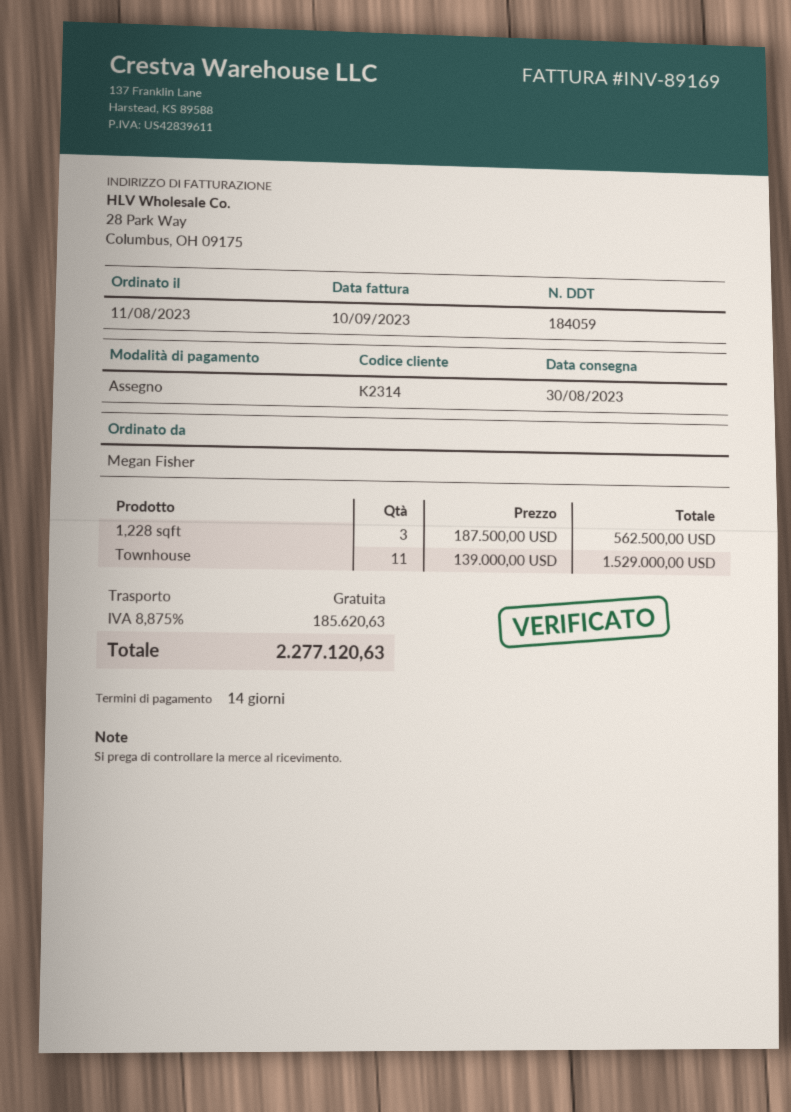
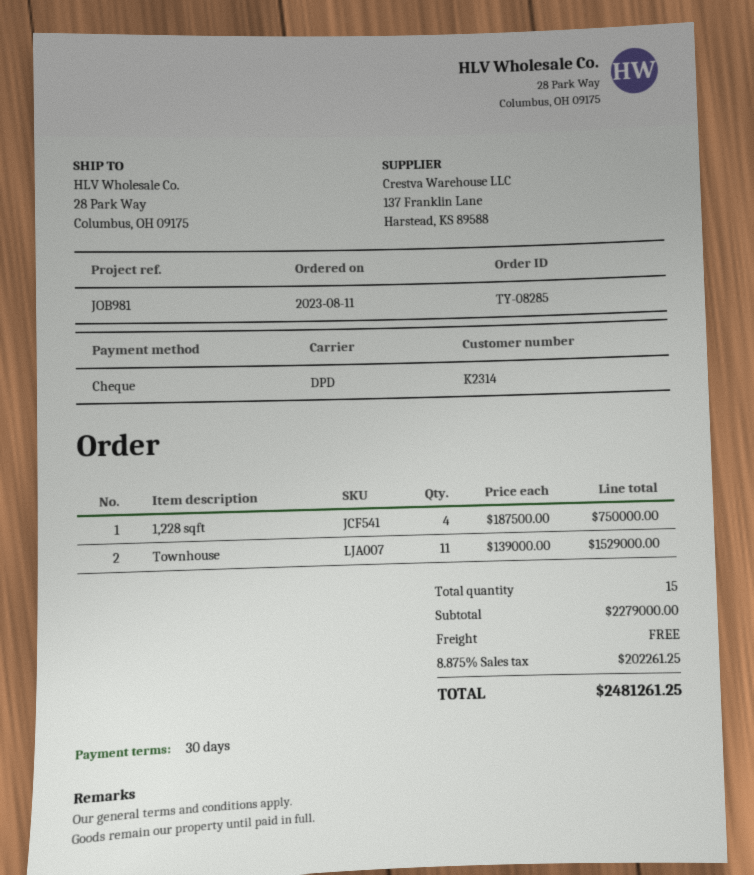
payment terms: 14 days -> 30 days
1,228 sqft: 3 x 187500.00 = 562500.00 -> 4 x 187500.00 = 750000.00
tax: 8.875% = 185620.63 -> 8.875% = 202261.25
total: 2277120.63 -> 2481261.25

